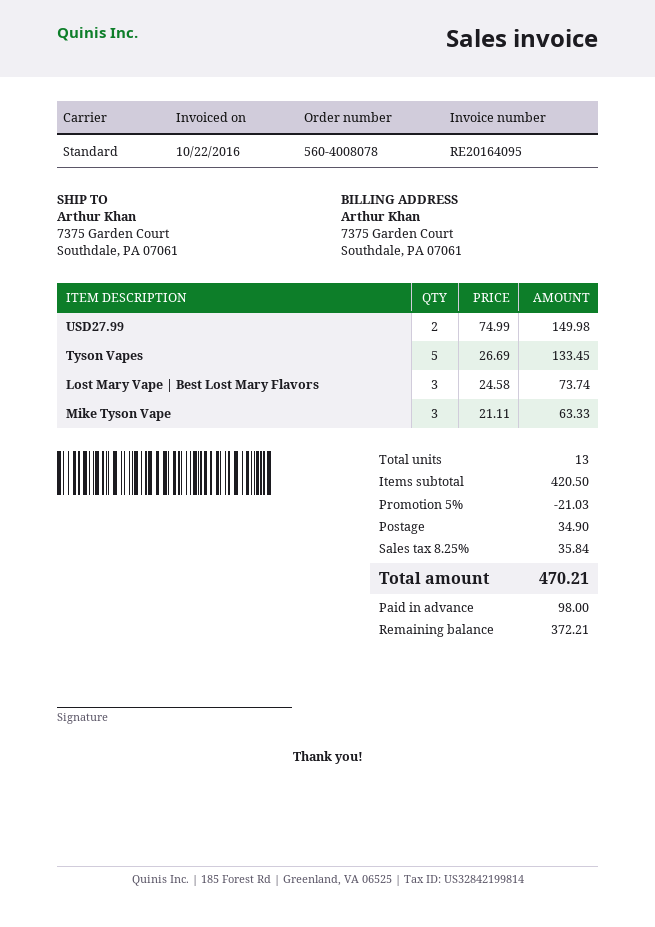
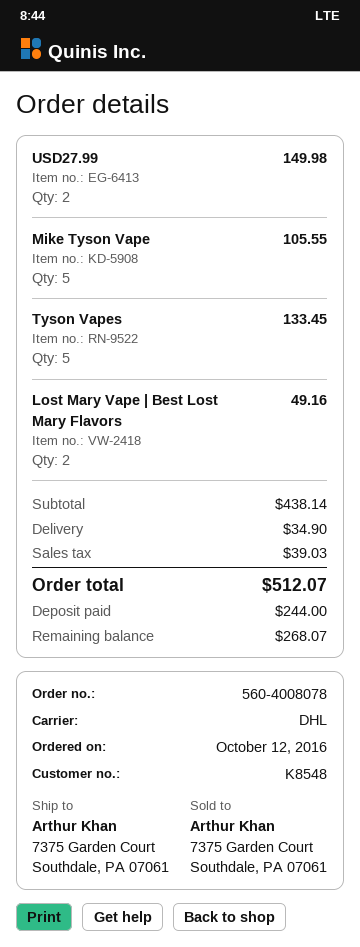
shipping method: standard -> DHL
Lost Mary Vape | Best Lost Mary Flavors: 3 for 73.74 -> 2 for 49.16
Mike Tyson Vape: 3 for 63.33 -> 5 for 105.55
subtotal: 420.50 -> 438.14
discount: 5% = 21.03 -> none
tax: 35.84 -> 39.03
total: 470.21 -> 512.07
deposit: 98.00 -> 244.00
balance: 372.21 -> 268.07

